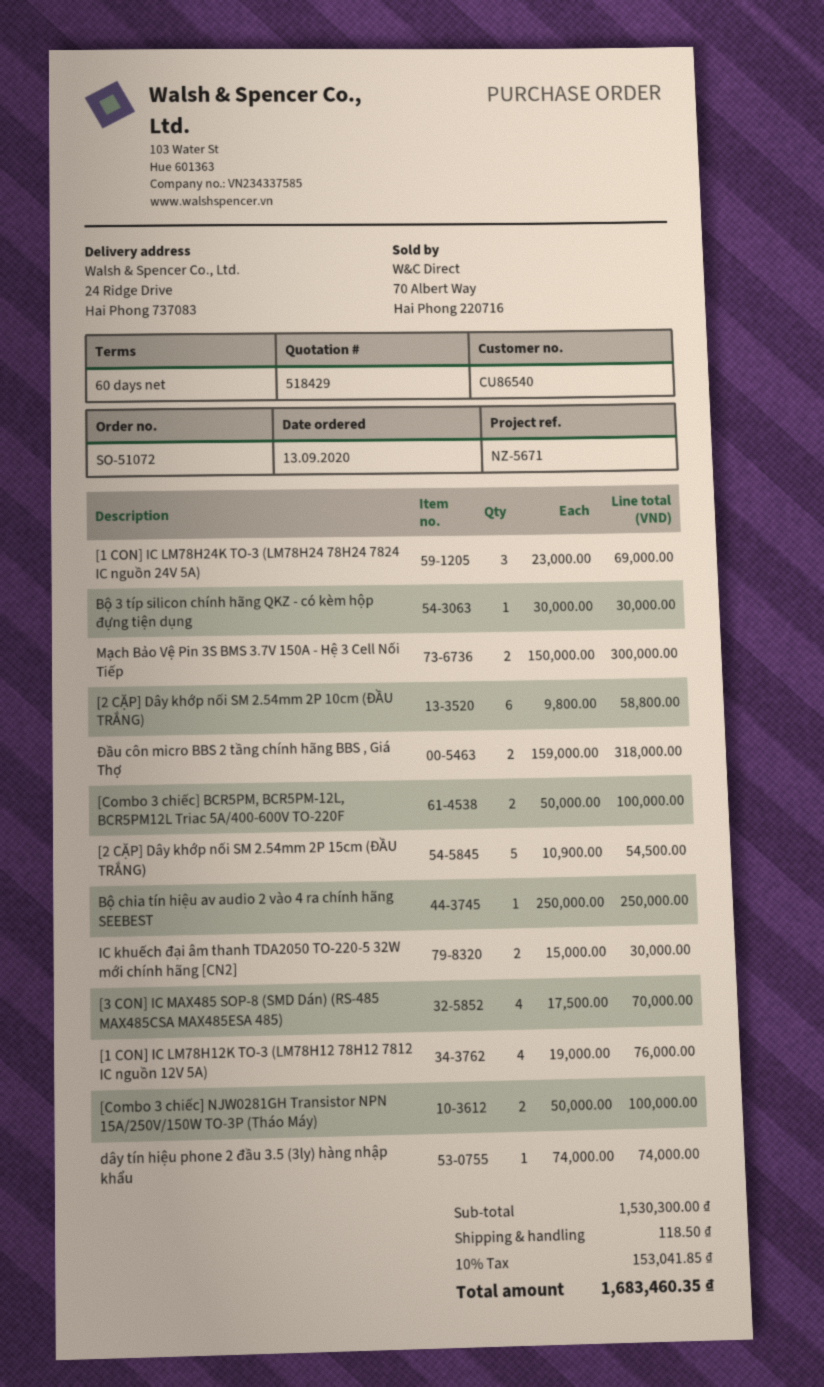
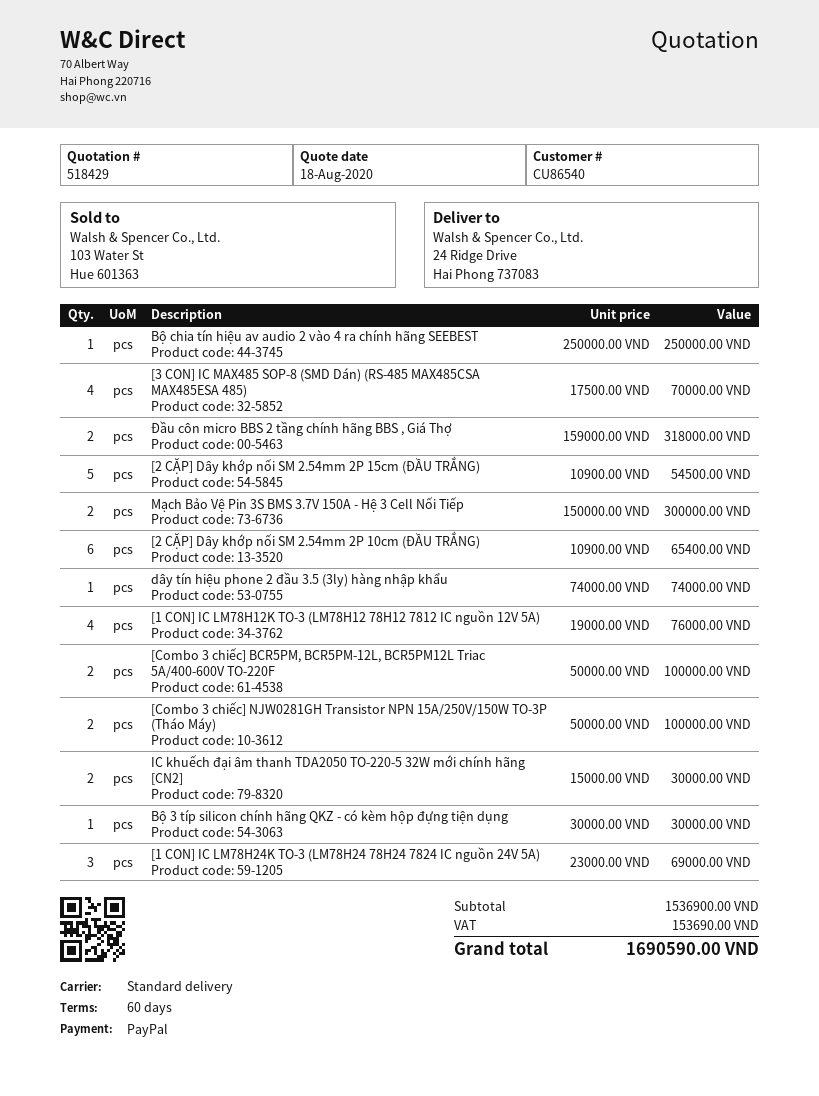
[2 CẶP] Dây khớp nối SM 2.54mm 2P 10cm (ĐẦU TRẮNG): 6 x 9800.00 = 58800.00 -> 6 x 10900.00 = 65400.00
subtotal: 1530300.00 -> 1536900.00
shipping: 118.50 -> none
tax: 153041.85 -> 153690.00
total: 1683460.35 -> 1690590.00

